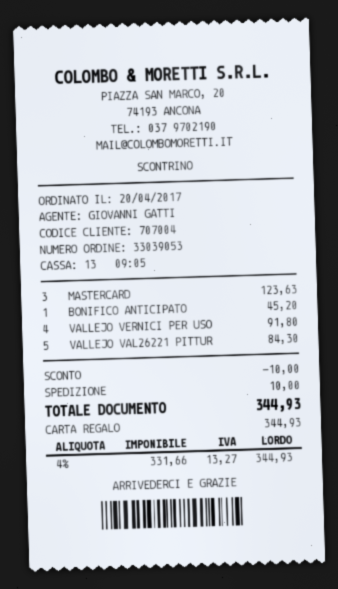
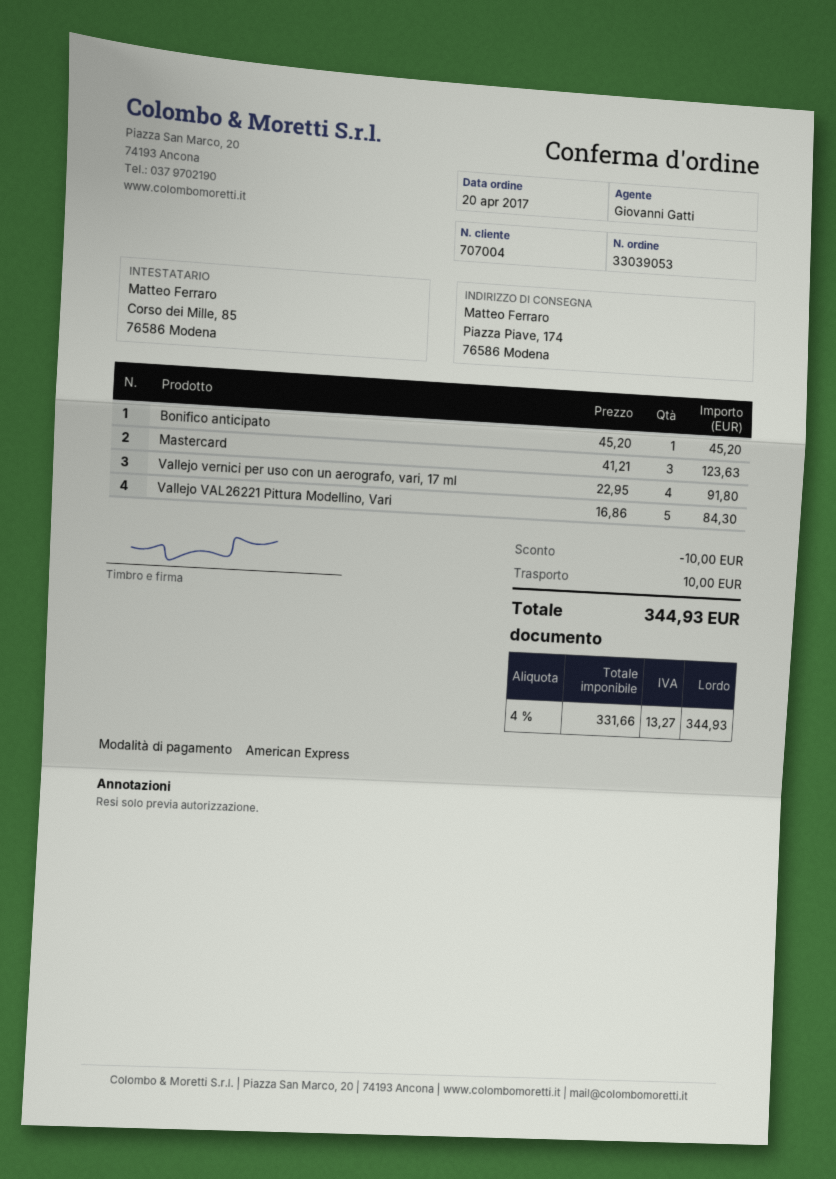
payment method: gift card -> American Express

